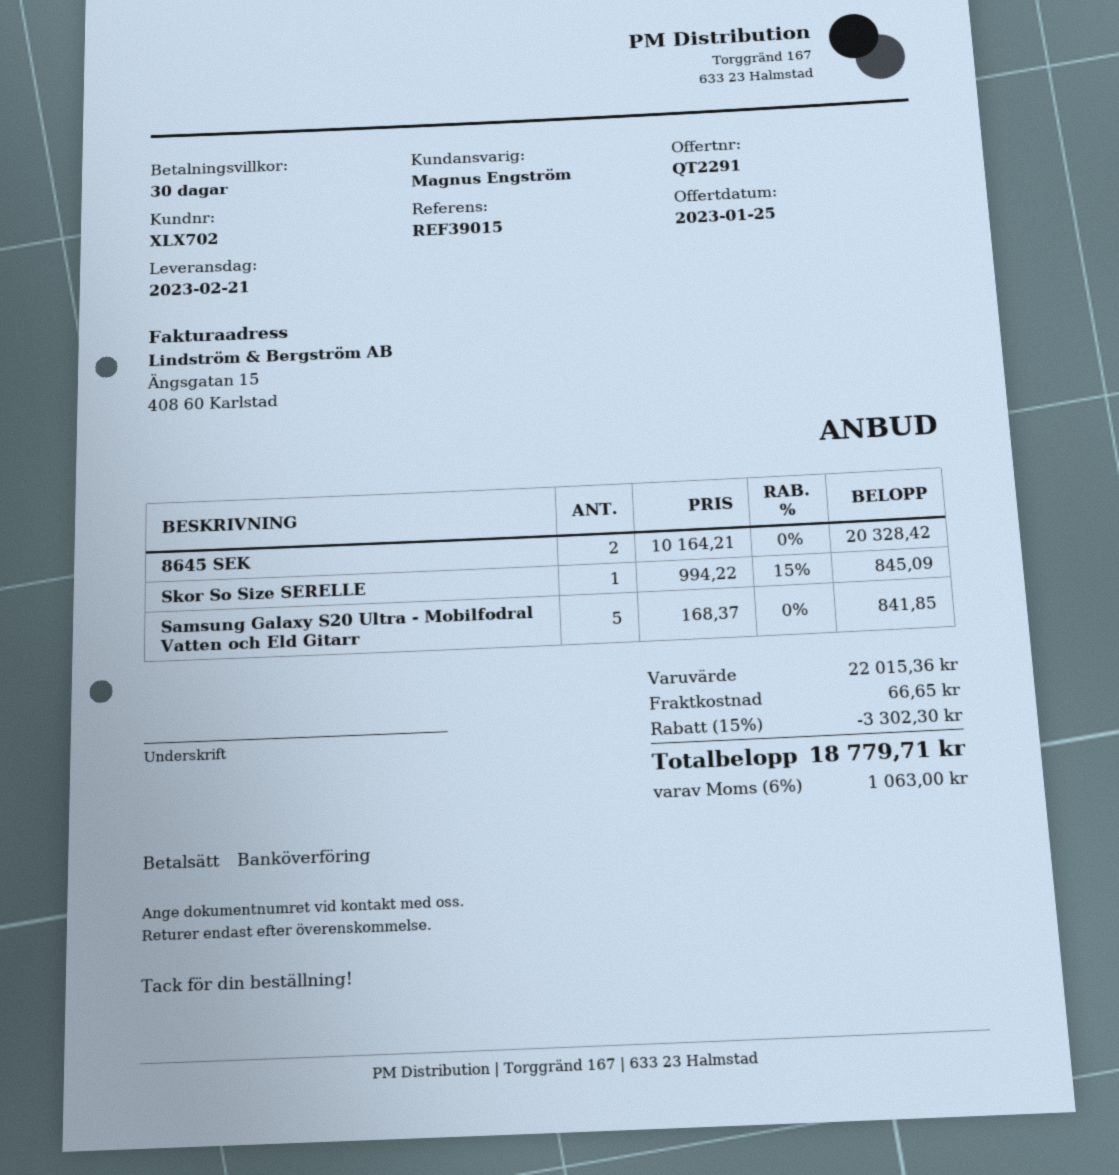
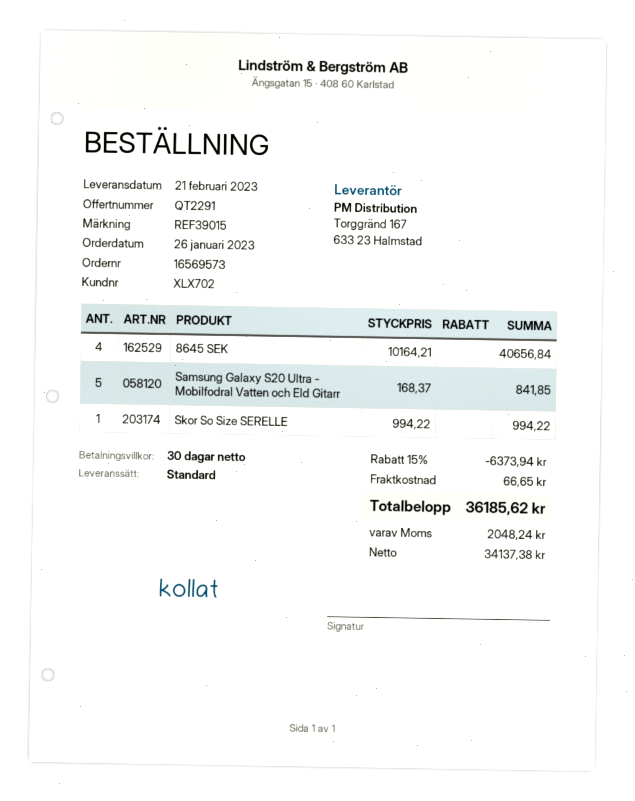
8645 SEK: 2 x 10164.21 = 20328.42 -> 4 x 10164.21 = 40656.84
Skor So Size SERELLE: 1 x 994.22 - 15% = 845.09 -> 1 x 994.22 = 994.22
discount: 15% = 3302.30 -> 15% = 6373.94
tax: 1063.00 -> 2048.24
total: 18779.71 -> 36185.62

